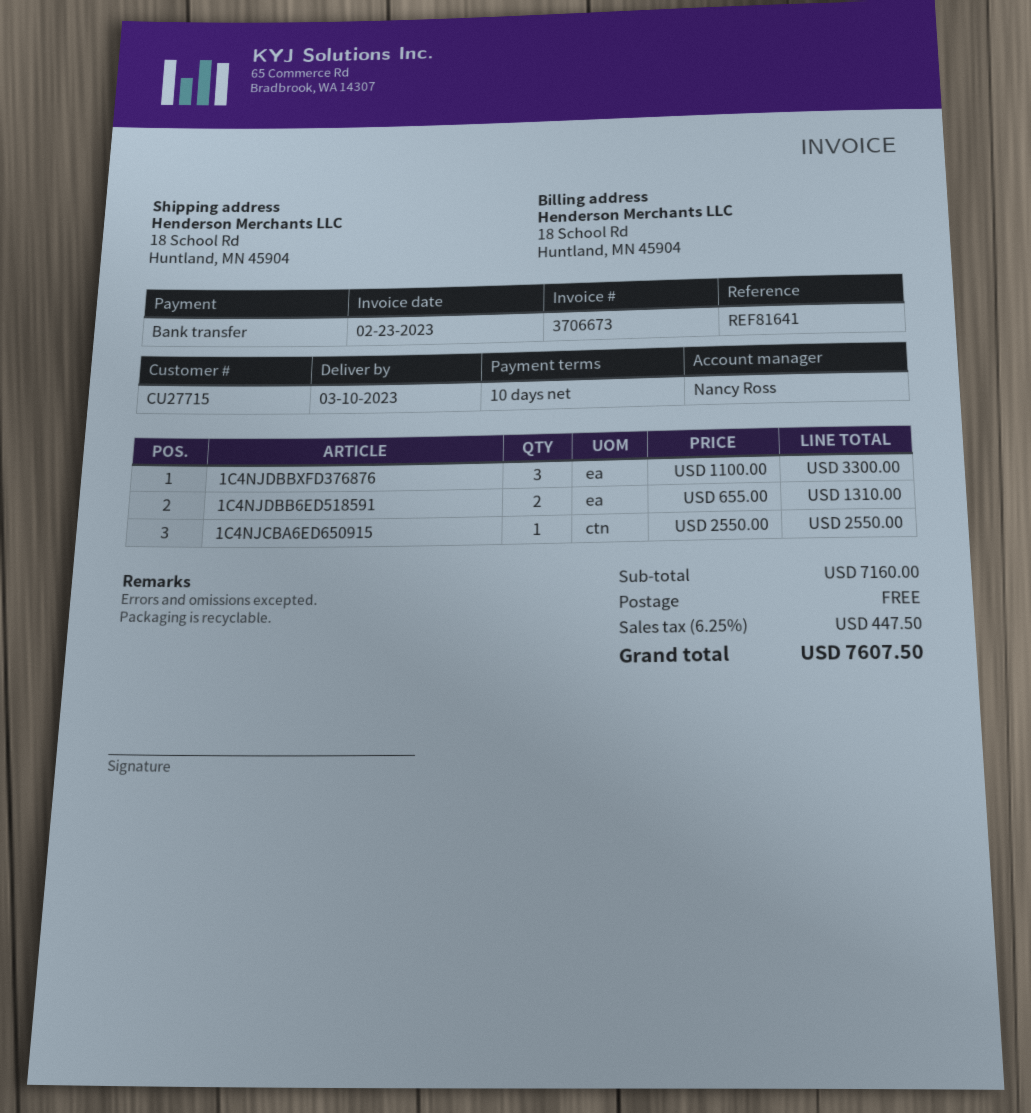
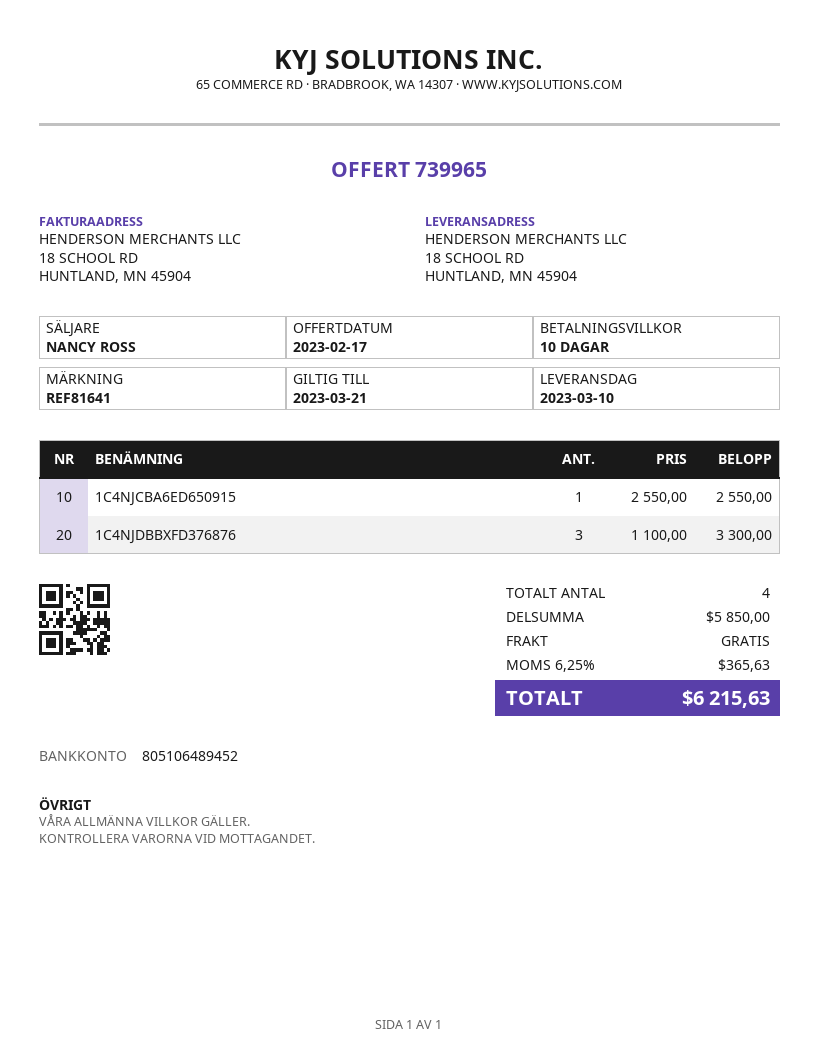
1C4NJDBB6ED518591: 2 x 655.00 = 1310.00 -> none
subtotal: 7160.00 -> 5850.00
tax: 6.25% = 447.50 -> 6.25% = 365.63
total: 7607.50 -> 6215.63

